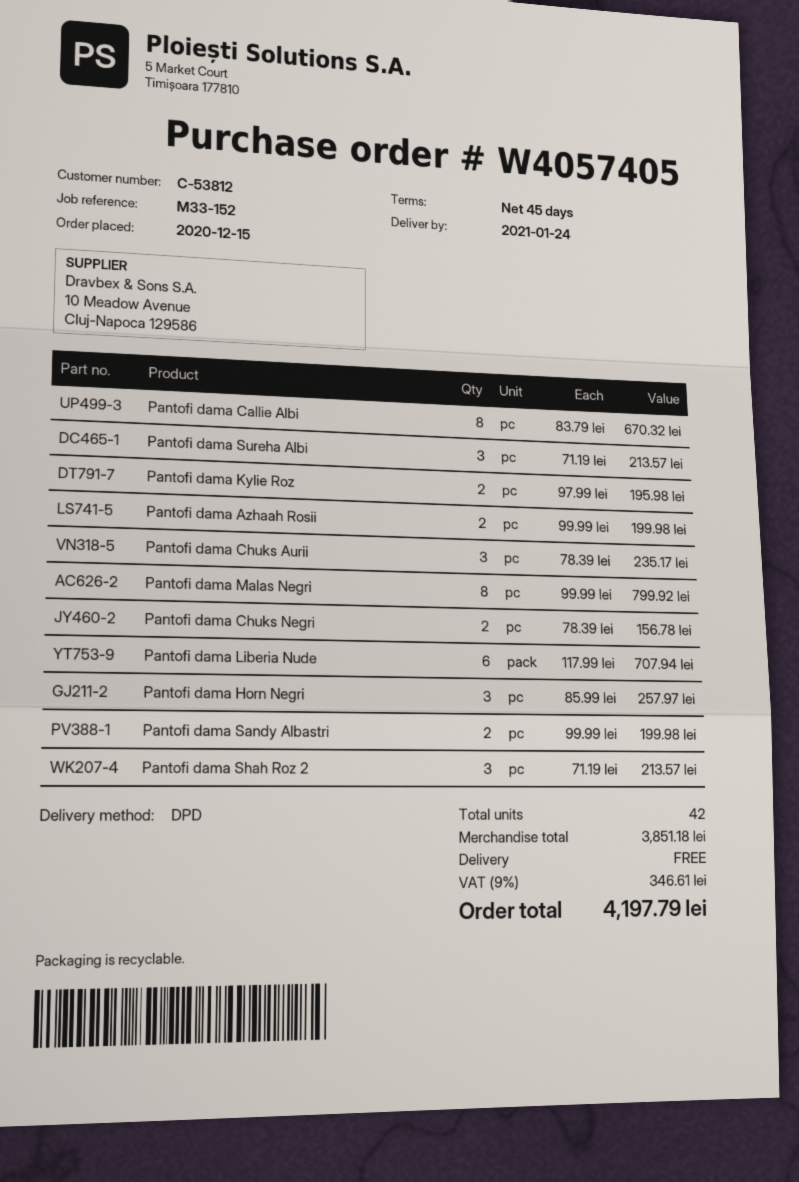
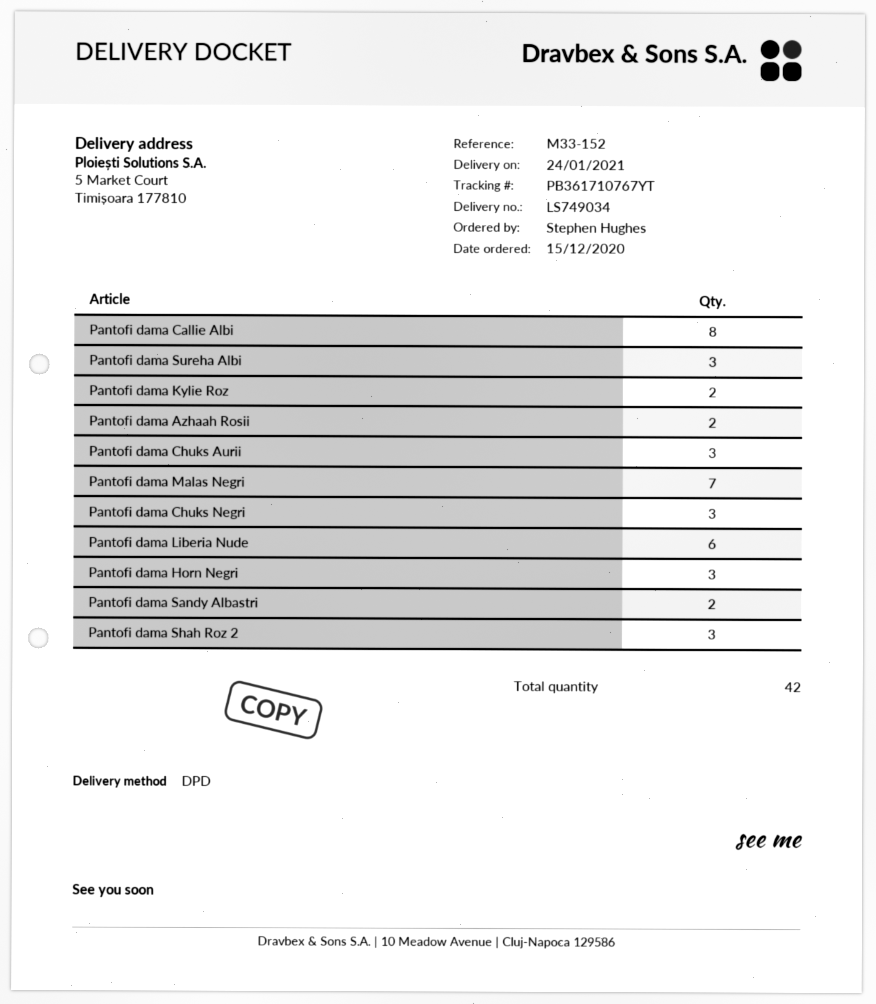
Pantofi dama Malas Negri: 8 -> 7
Pantofi dama Chuks Negri: 2 -> 3

